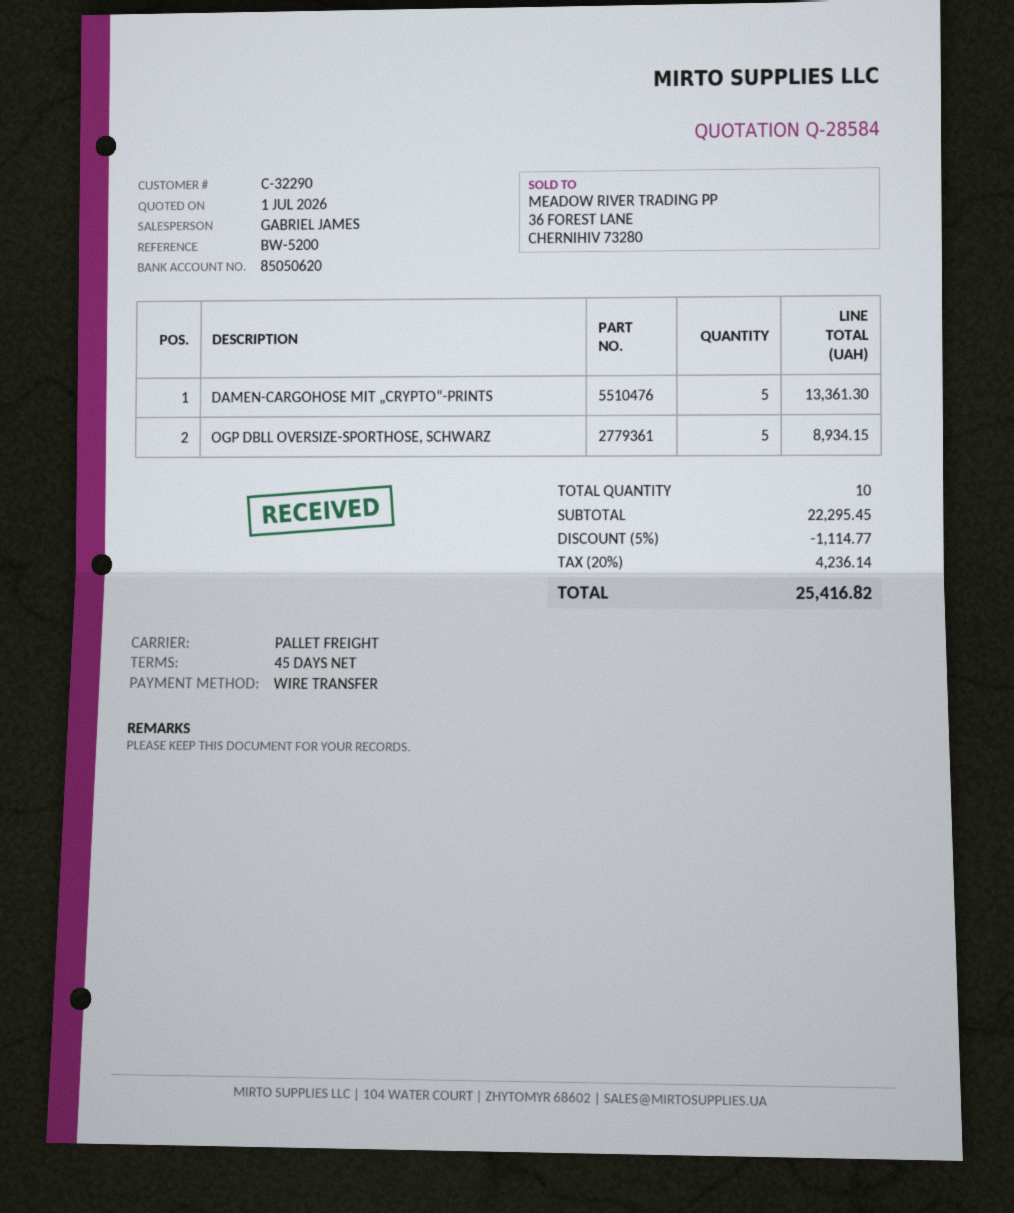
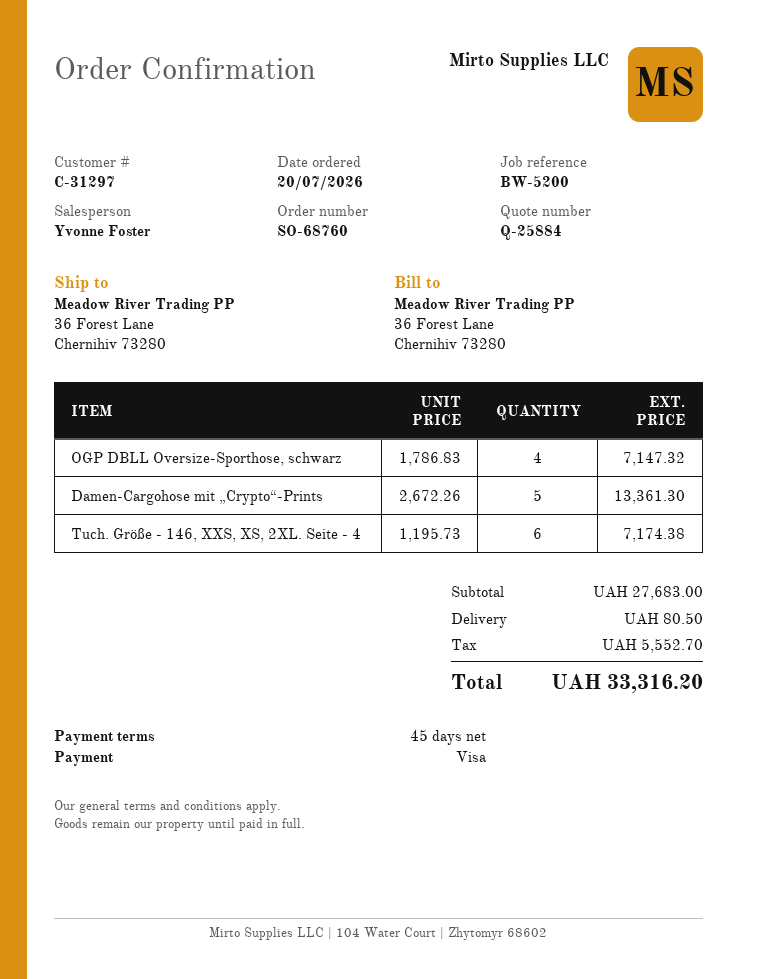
quote number: Q-28584 -> Q-25884
customer number: C-32290 -> C-31297
sales rep: GABRIEL JAMES -> Yvonne Foster
payment method: bank transfer -> Visa
OGP DBLL OVERSIZE-SPORTHOSE, SCHWARZ: 5 for 8934.15 -> 4 for 7147.32
Tuch. Größe - 146, XXS, XS, 2XL. Seite - 4: none -> 6 for 7174.38
subtotal: 22295.45 -> 27683.00
discount: 5% = 1114.77 -> none
shipping: none -> 80.50
tax: 4236.14 -> 5552.70
total: 25416.82 -> 33316.20

